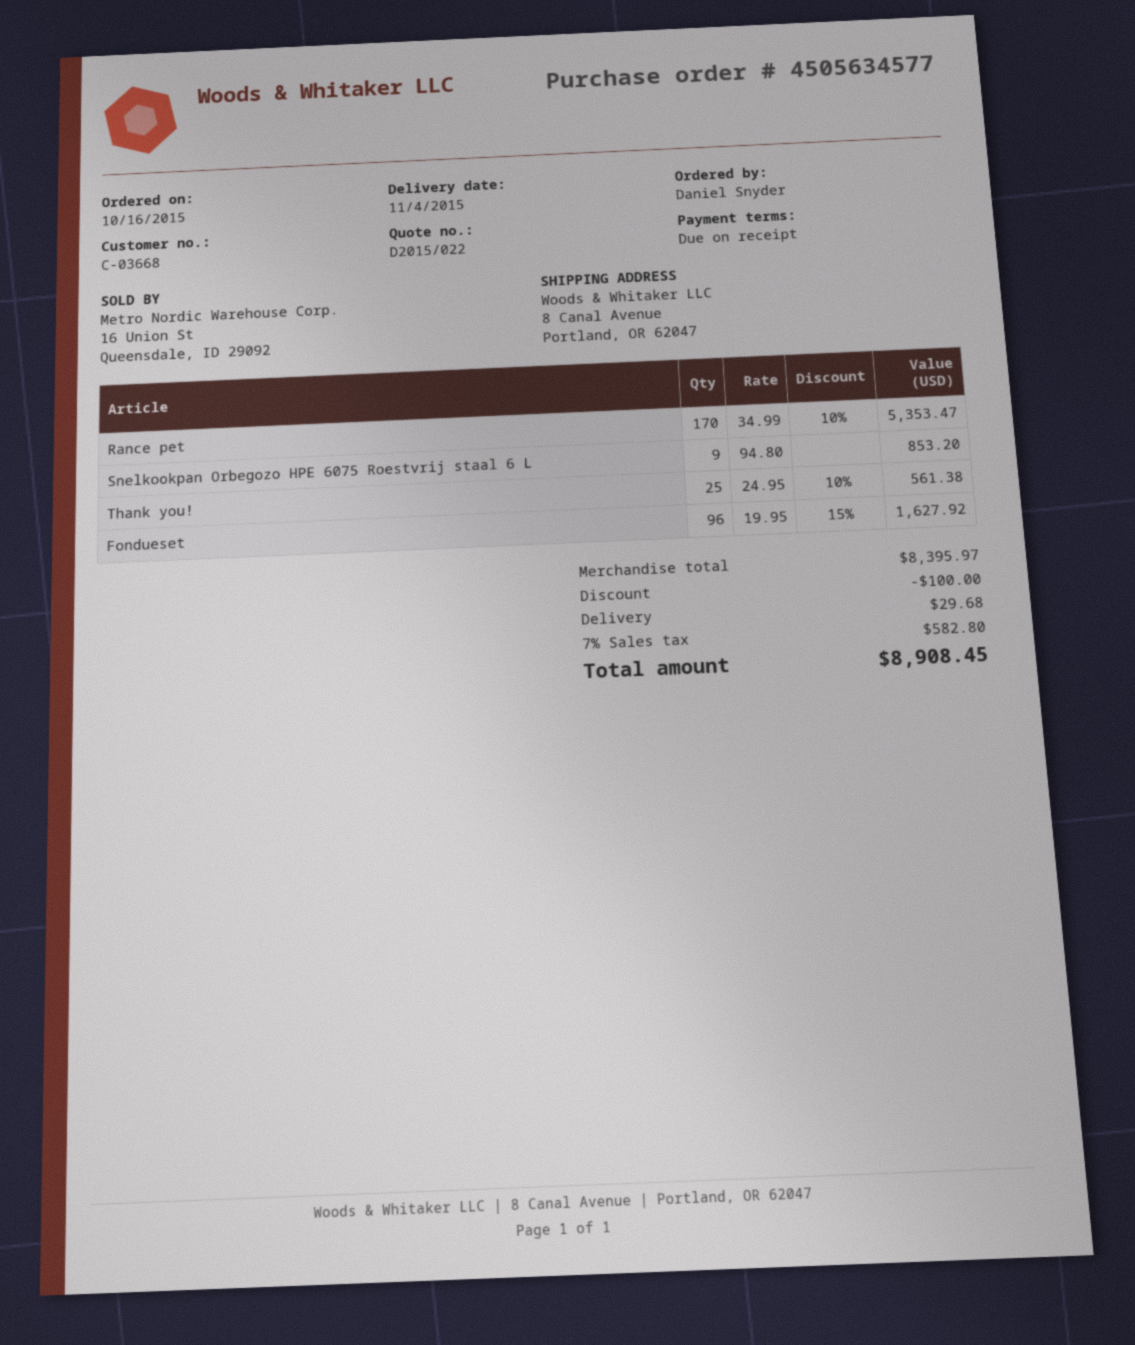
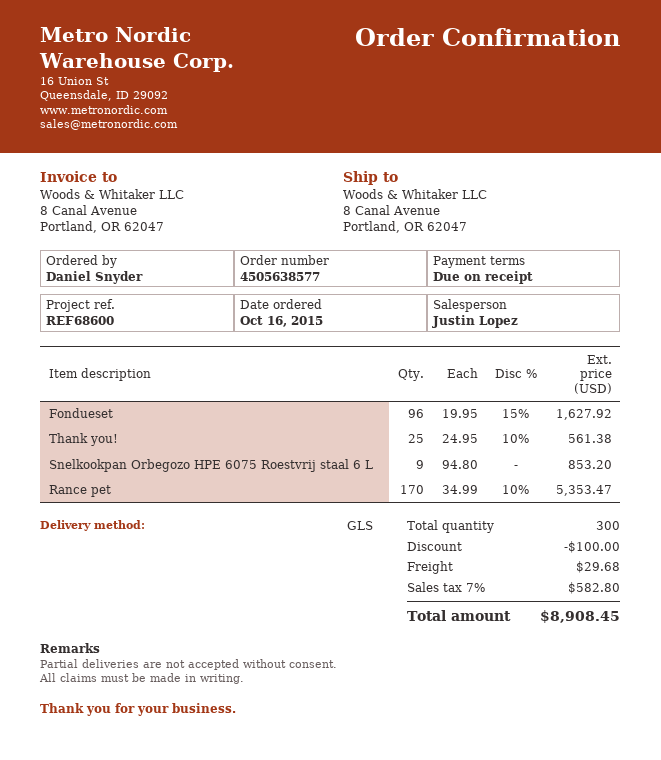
order number: 4505634577 -> 4505638577

